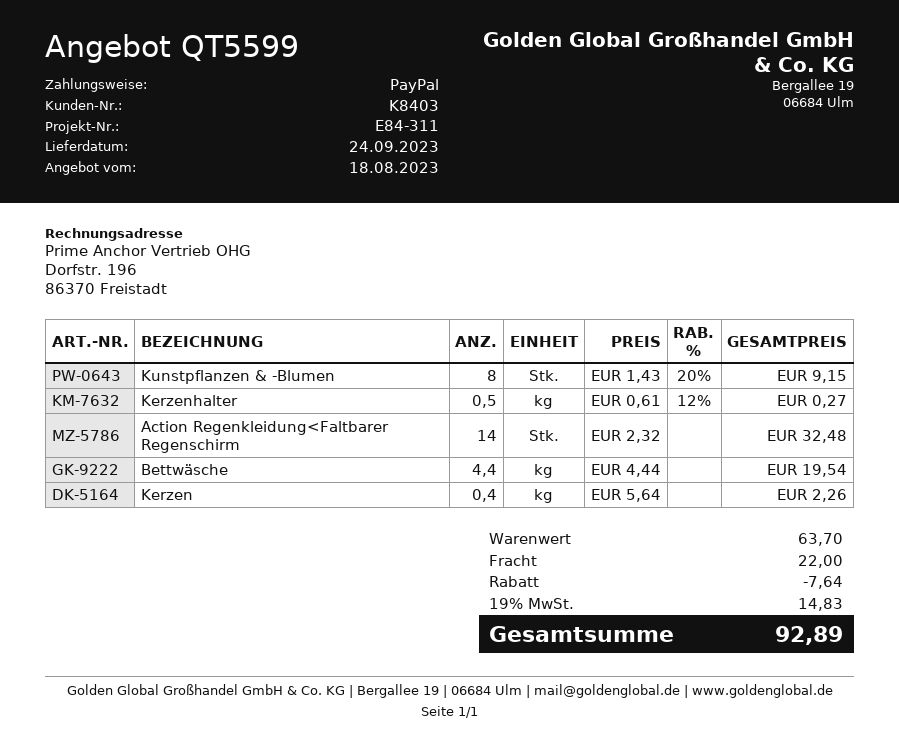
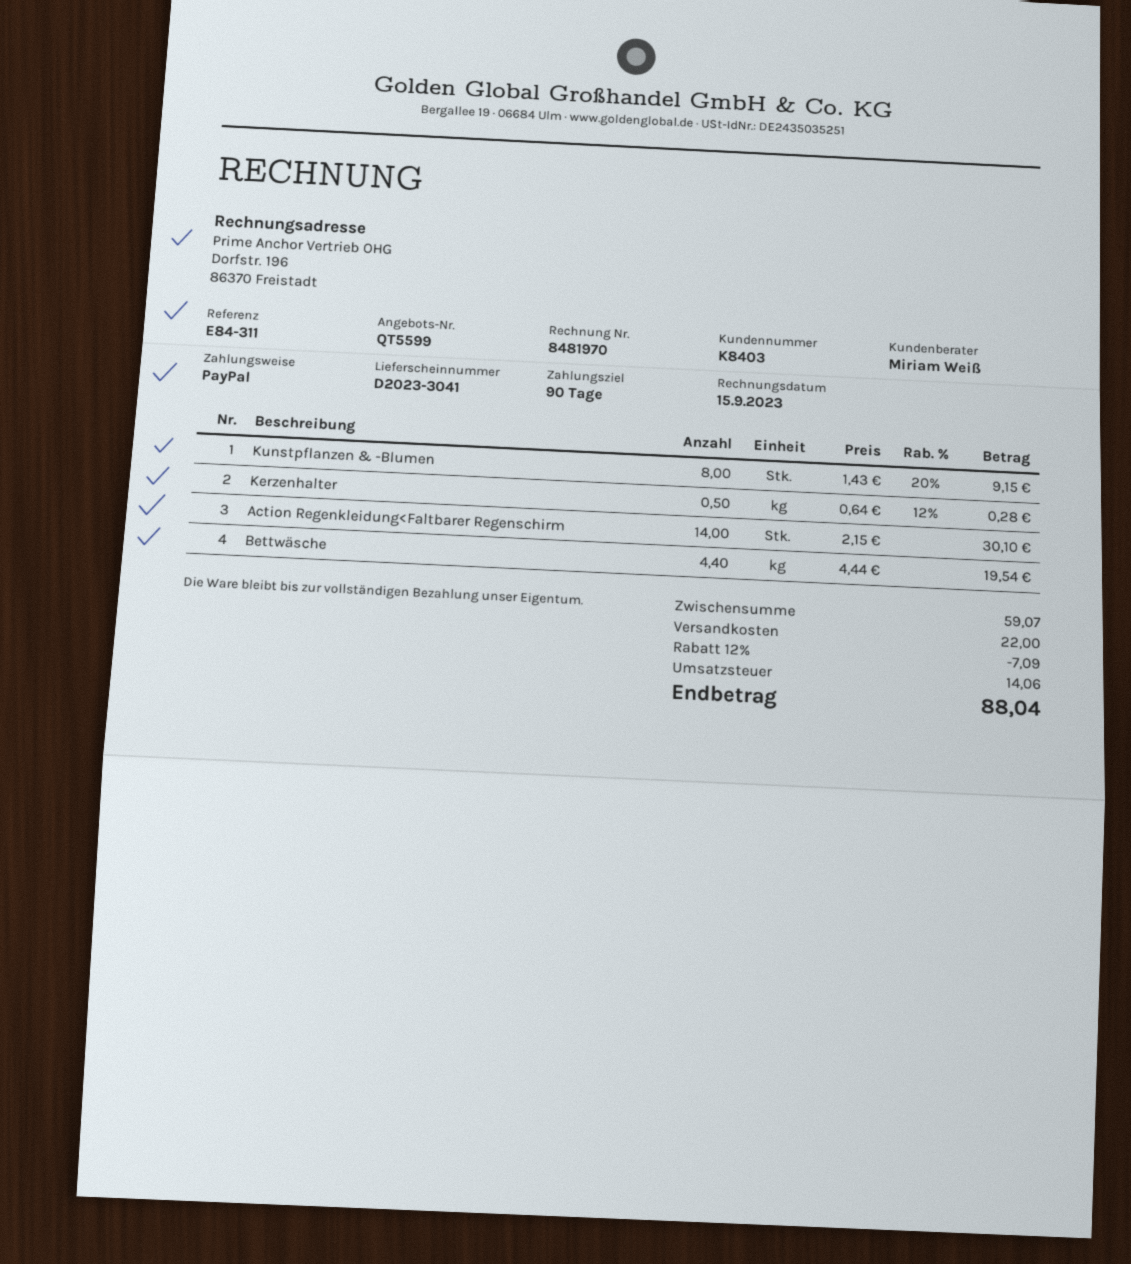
Kerzenhalter: 0.5 x 0.61 - 12% = 0.27 -> 0.5 x 0.64 - 12% = 0.28
Action Regenkleidung<Faltbarer Regenschirm: 14 x 2.32 = 32.48 -> 14 x 2.15 = 30.10
Kerzen: 0.4 x 5.64 = 2.26 -> none
subtotal: 63.70 -> 59.07
discount: 7.64 -> 7.09
tax: 14.83 -> 14.06
total: 92.89 -> 88.04

